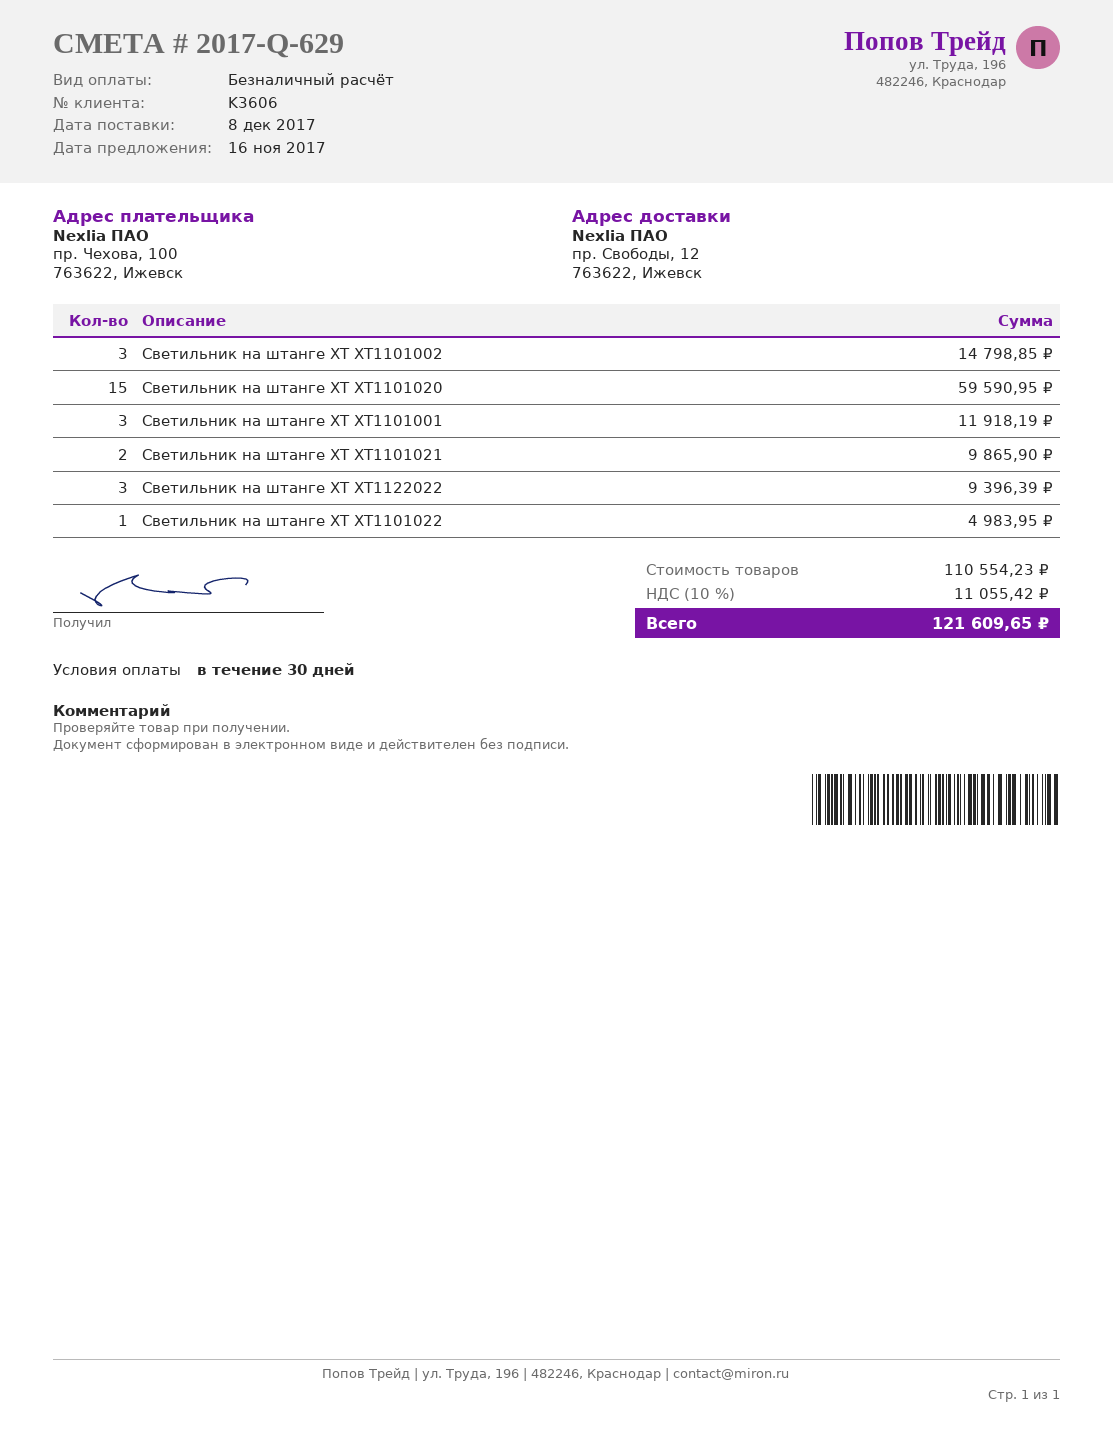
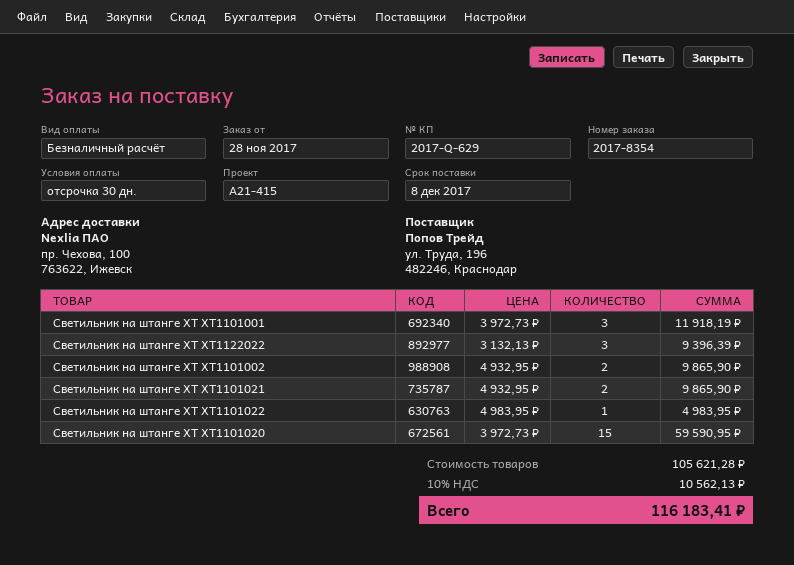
ship to: пр. Свободы, 12, 763622, Ижевск -> пр. Чехова, 100, 763622, Ижевск
Светильник на штанге XT XT1101002: 3 for 14798.85 -> 2 for 9865.90
subtotal: 110554.23 -> 105621.28
tax: 10% = 11055.42 -> 10% = 10562.13
total: 121609.65 -> 116183.41

